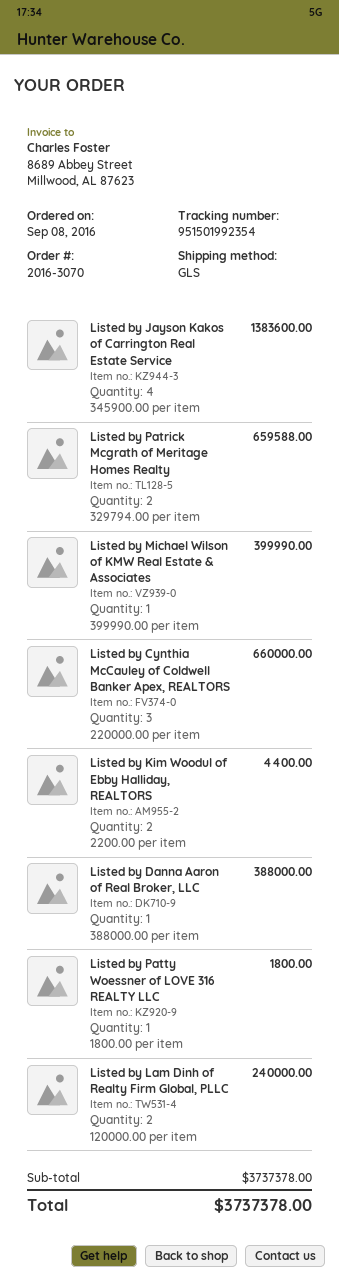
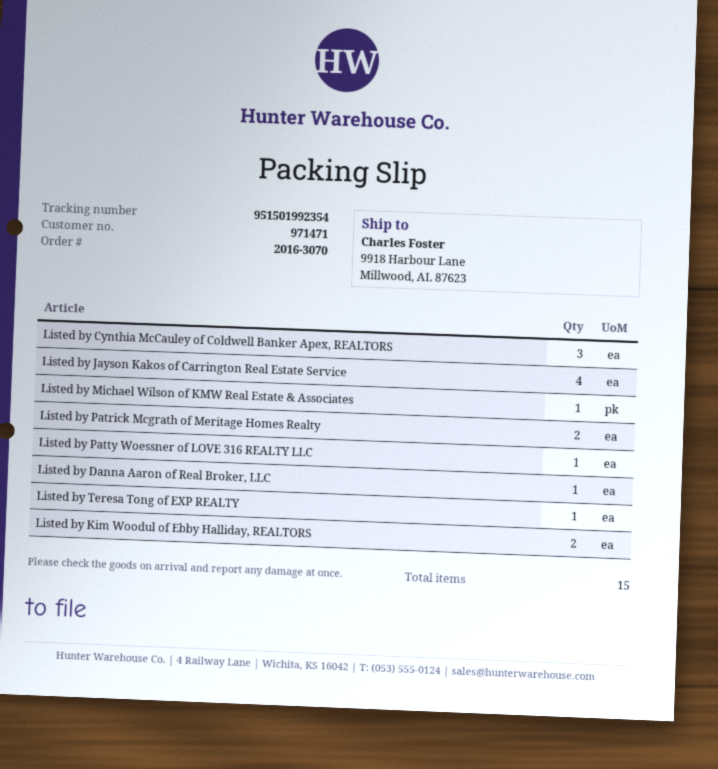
Listed by Lam Dinh of Realty Firm Global, PLLC: 2 -> none
Listed by Teresa Tong of EXP REALTY: none -> 1

